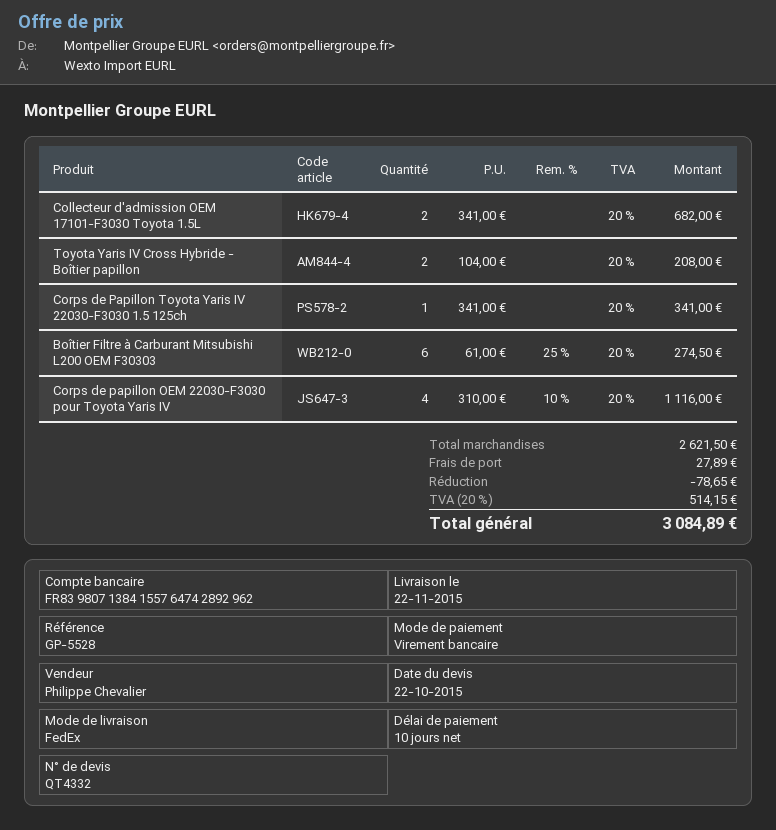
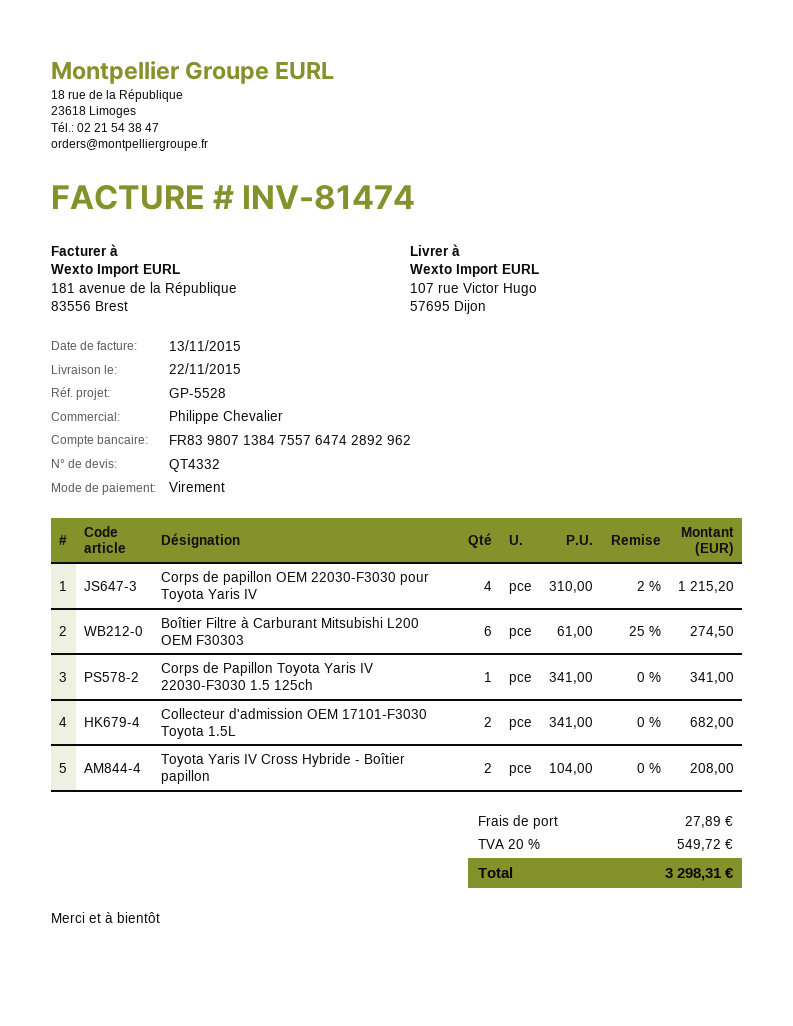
bank account: FR8398071384155764742892962 -> FR8398071384755764742892962
Corps de papillon OEM 22030-F3030 pour Toyota Yaris IV: 4 x 310.00 - 10% = 1116.00 -> 4 x 310.00 - 2% = 1215.20
discount: 78.65 -> none
tax: 20% = 514.15 -> 20% = 549.72
total: 3084.89 -> 3298.31

